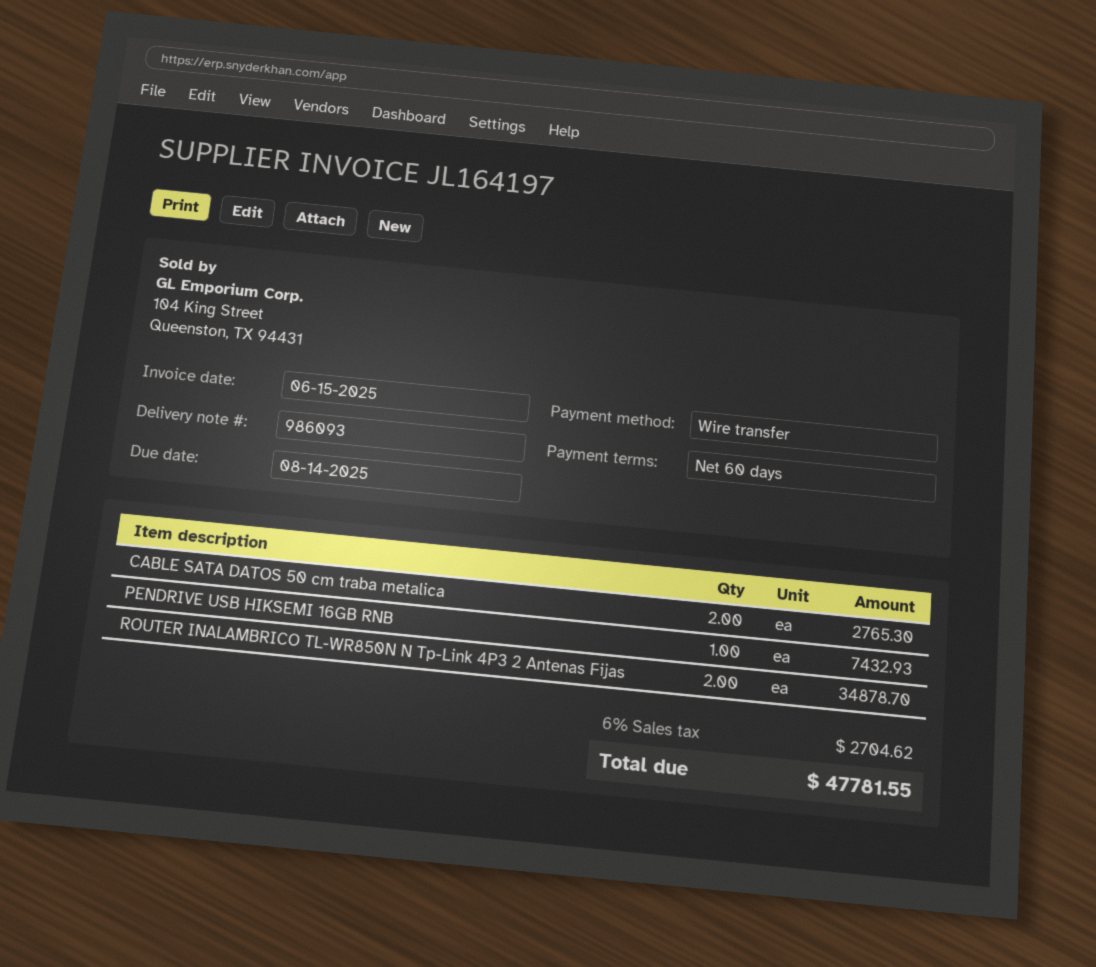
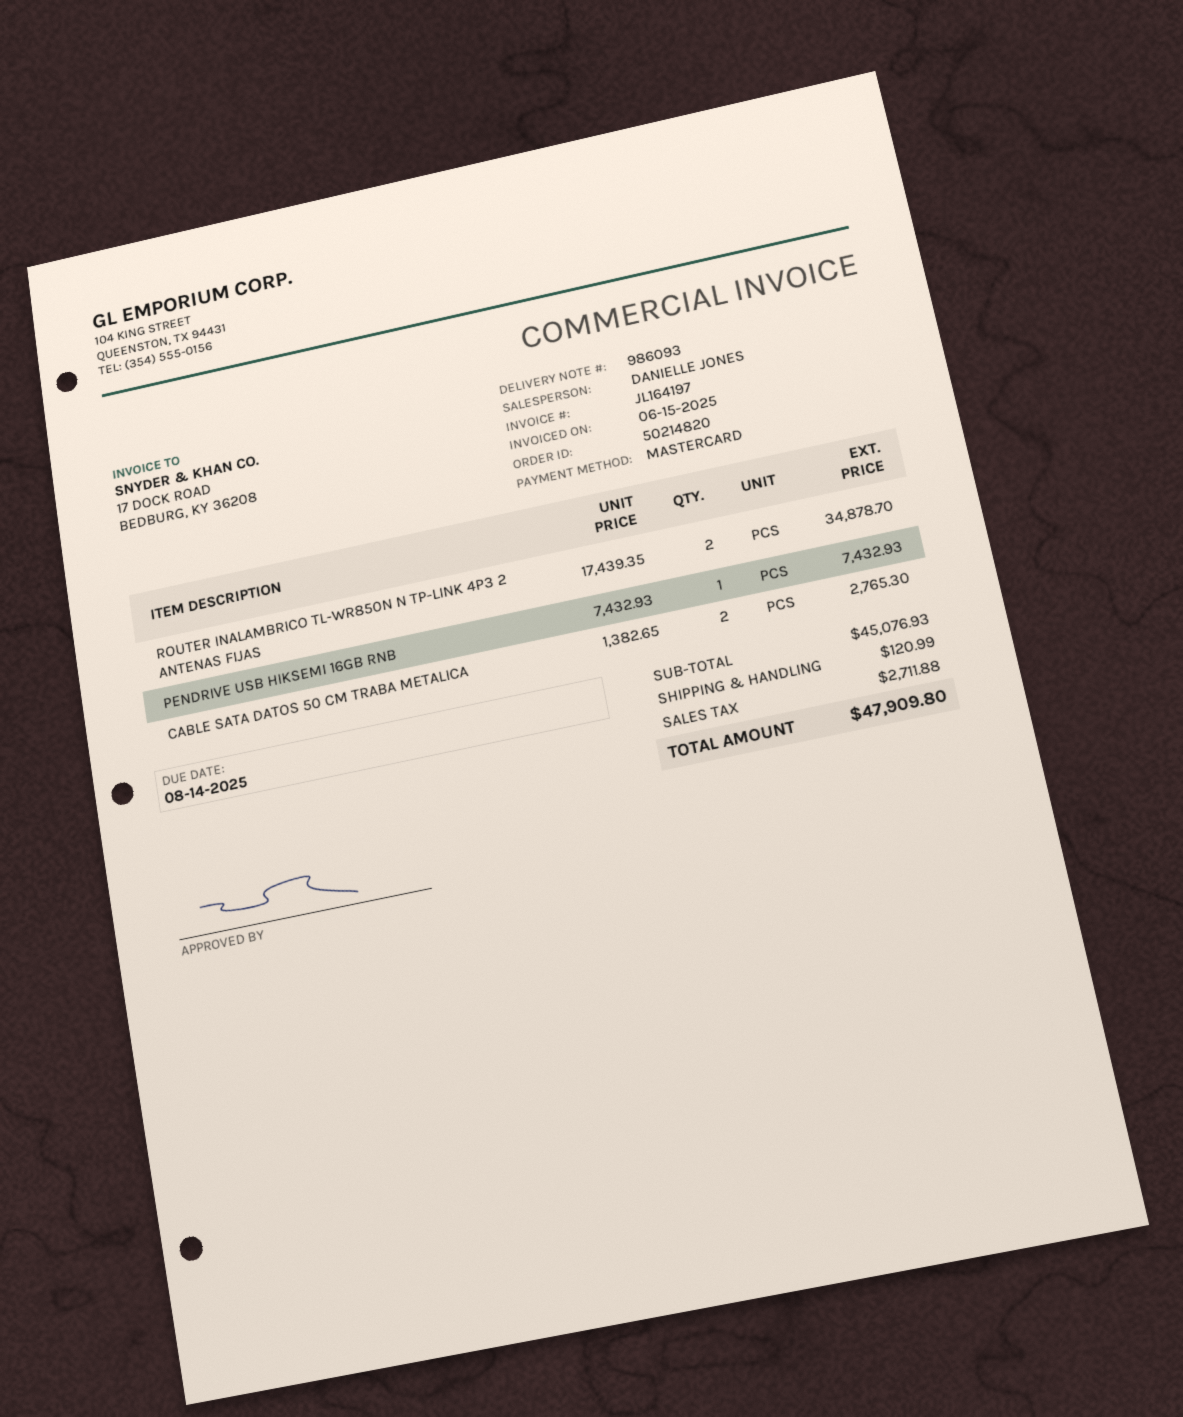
payment method: bank transfer -> Mastercard
shipping: none -> 120.99
tax: 2704.62 -> 2711.88
total: 47781.55 -> 47909.80

